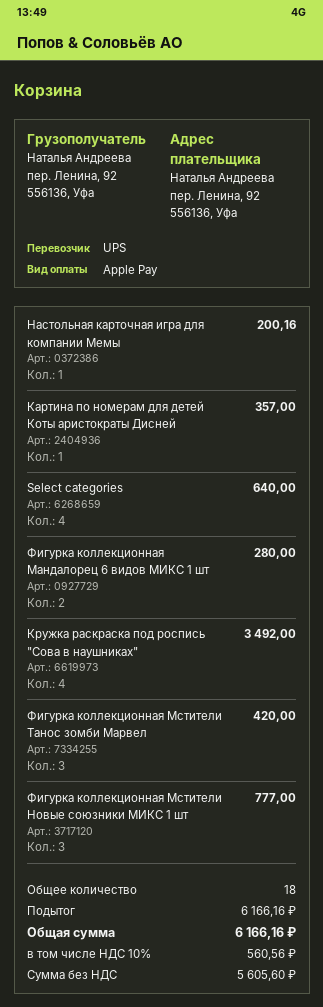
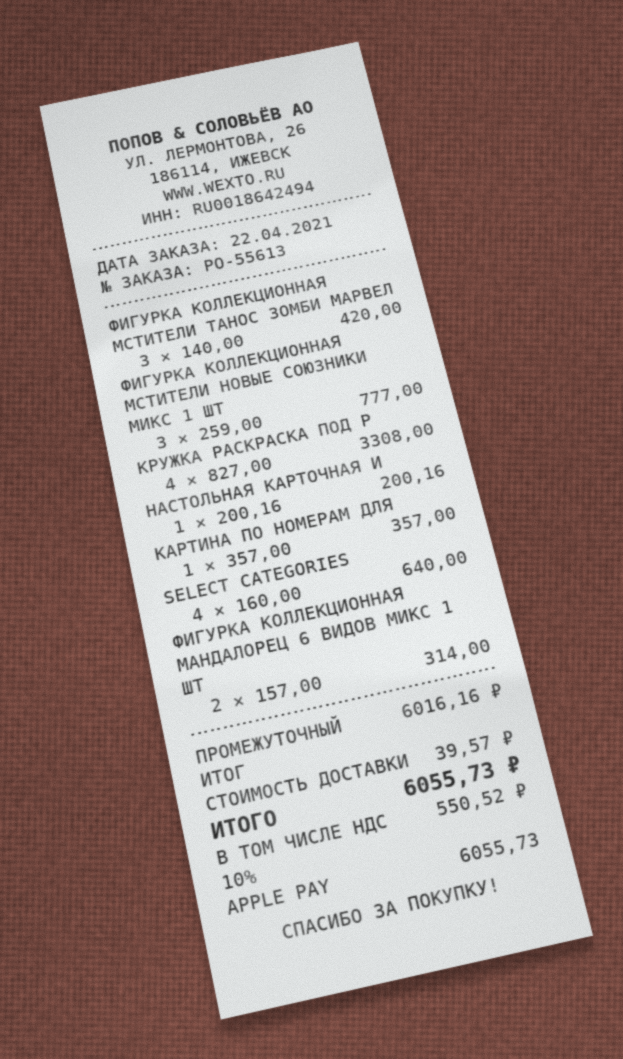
Фигурка коллекционная Мандалорец 6 видов МИКС 1 шт: 2 for 280.00 -> 2 for 314.00
Кружка раскраска под роспись "Сова в наушниках": 4 for 3492.00 -> 4 for 3308.00
subtotal: 6166.16 -> 6016.16
shipping: none -> 39.57
tax: 10% = 560.56 -> 10% = 550.52
total: 6166.16 -> 6055.73

